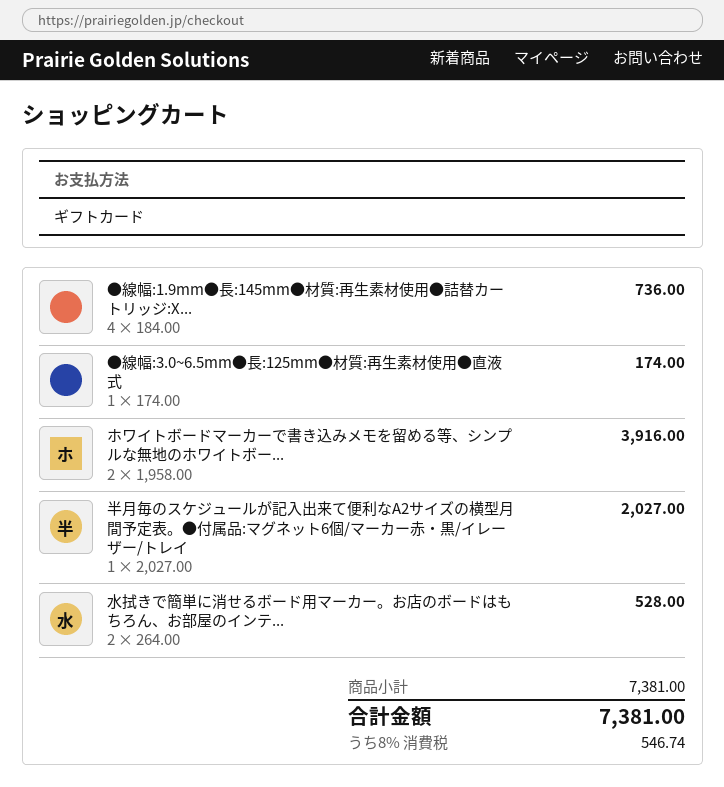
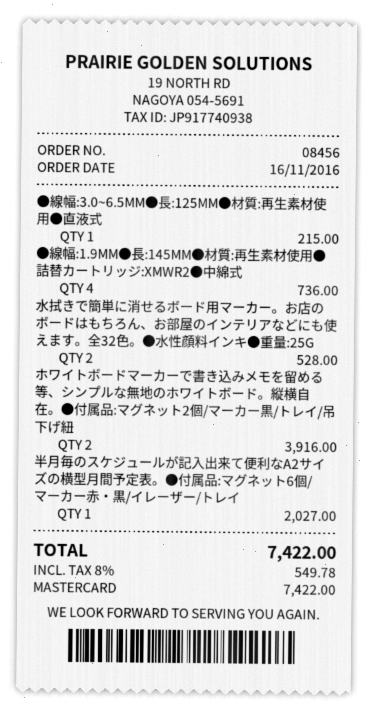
payment method: gift card -> Mastercard
●線幅:3.0~6.5mm●長:125mm●材質:再生素材使用●直液式: 1 for 174.00 -> 1 for 215.00
tax: 8% = 546.74 -> 8% = 549.78
total: 7381.00 -> 7422.00

